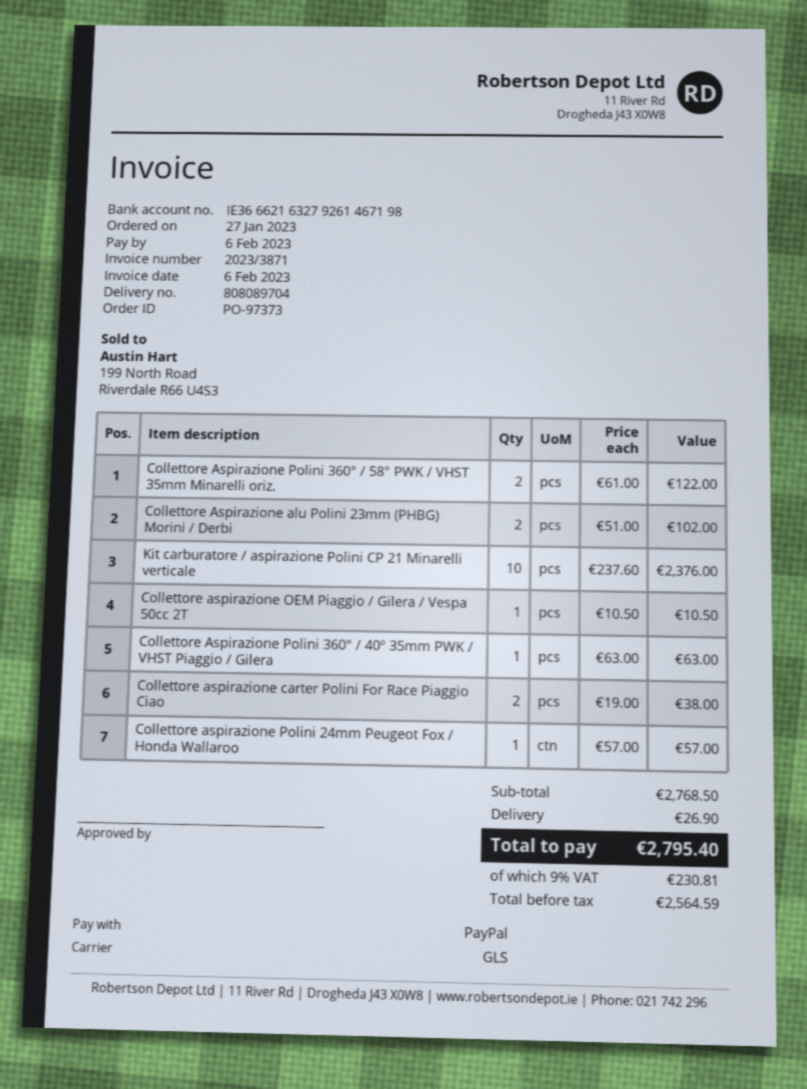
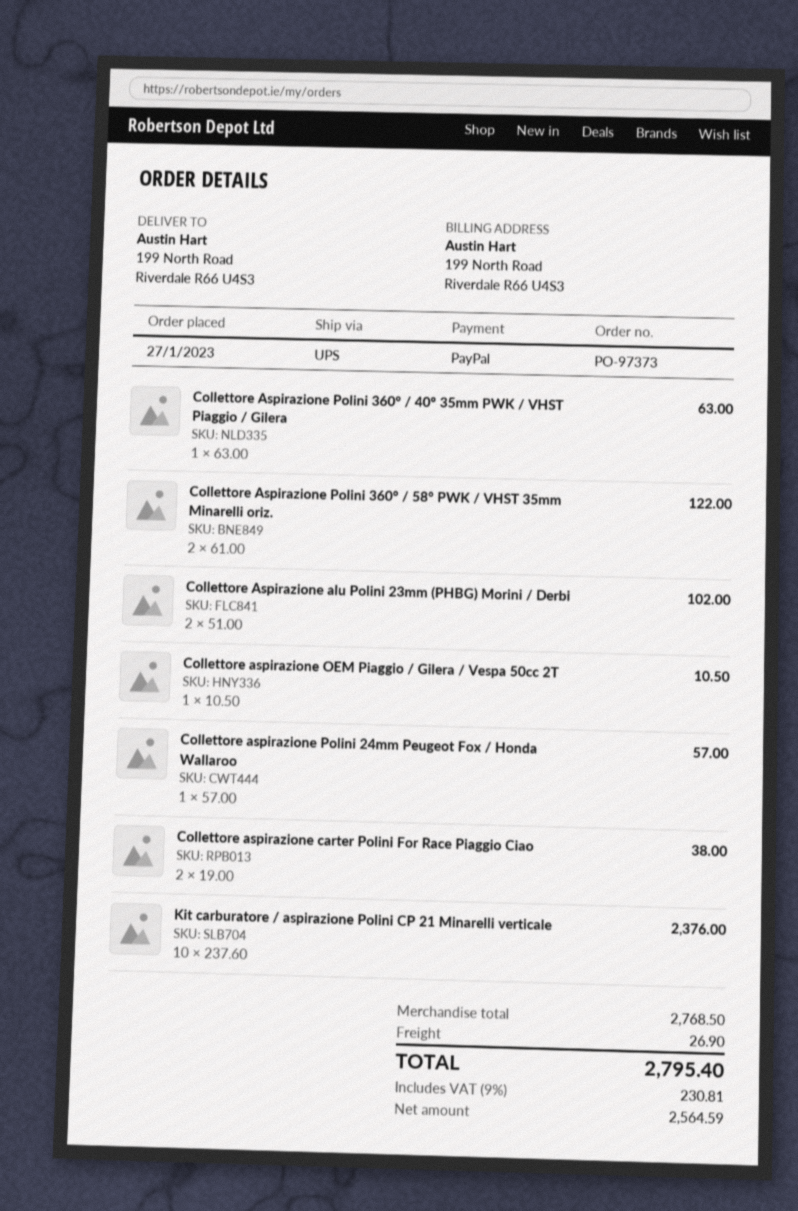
shipping method: GLS -> UPS

